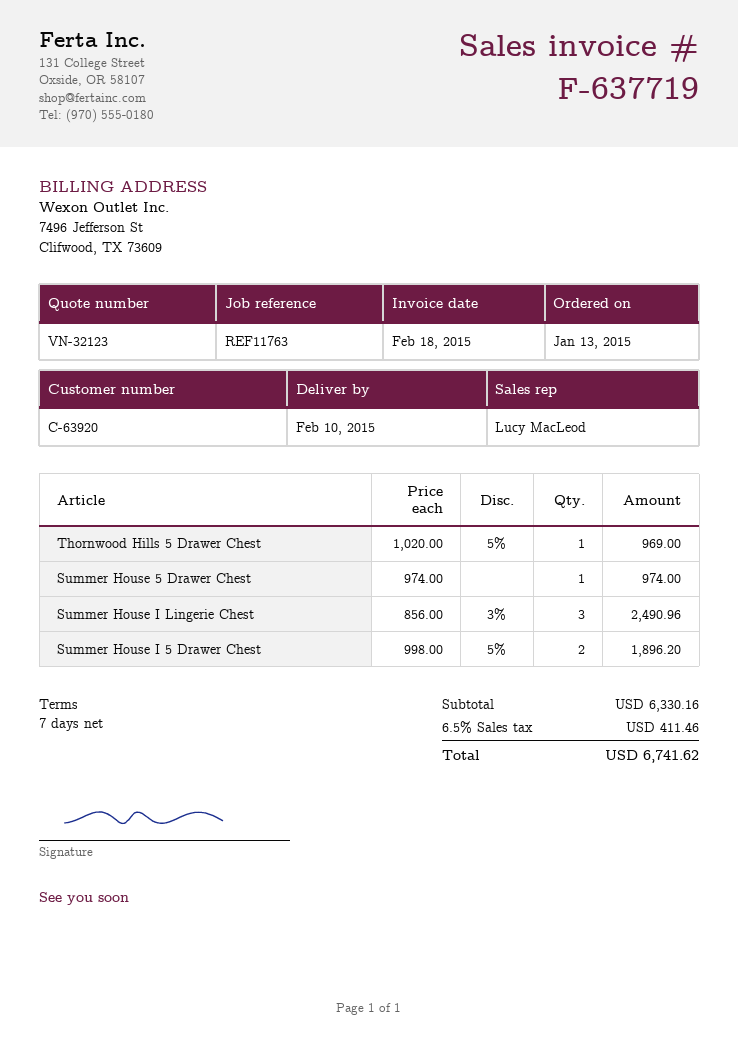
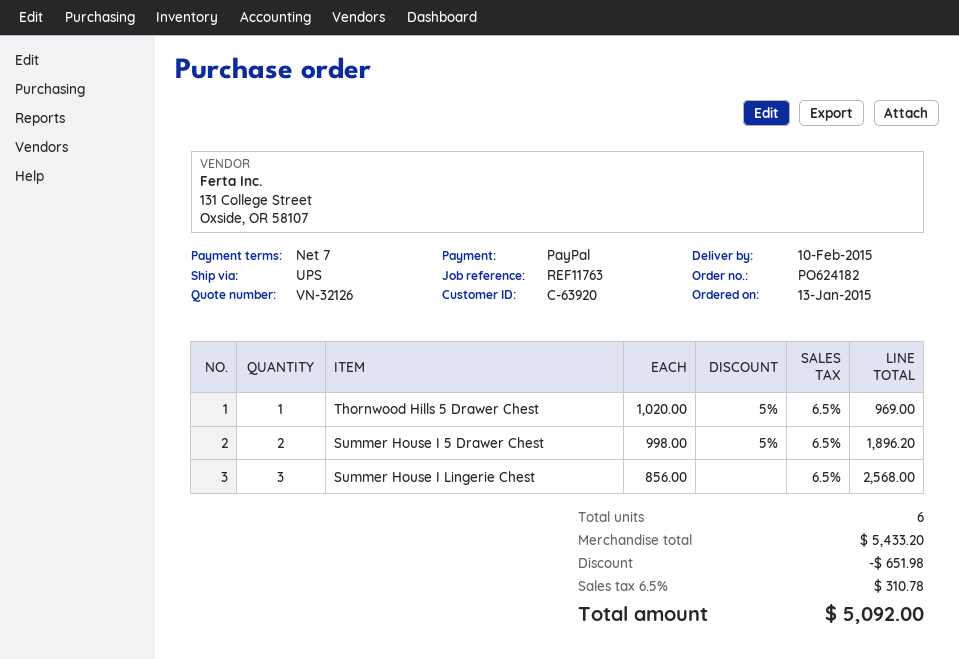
quote number: VN-32123 -> VN-32126
Summer House 5 Drawer Chest: 1 x 974.00 = 974.00 -> none
Summer House I Lingerie Chest: 3 x 856.00 - 3% = 2490.96 -> 3 x 856.00 = 2568.00
subtotal: 6330.16 -> 5433.20
discount: none -> 651.98
tax: 6.5% = 411.46 -> 6.5% = 310.78
total: 6741.62 -> 5092.00

